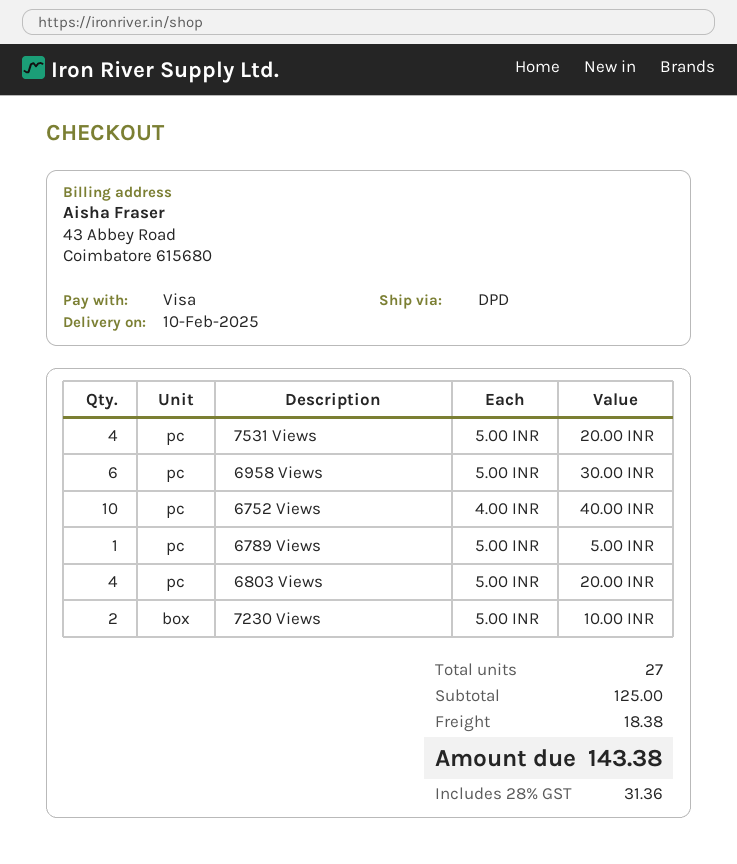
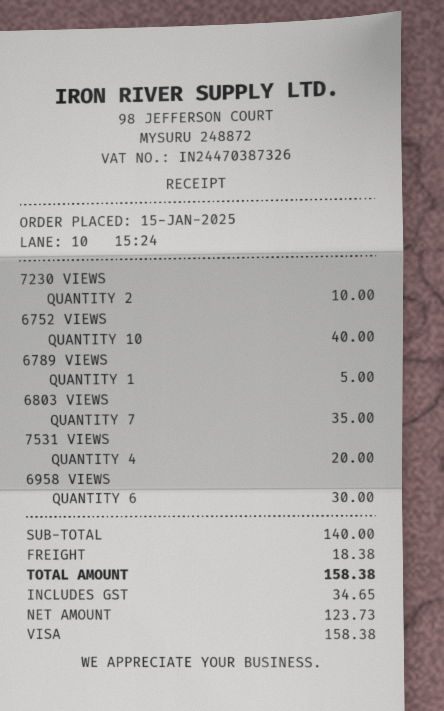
6803 Views: 4 for 20.00 -> 7 for 35.00
subtotal: 125.00 -> 140.00
tax: 31.36 -> 34.65
total: 143.38 -> 158.38

